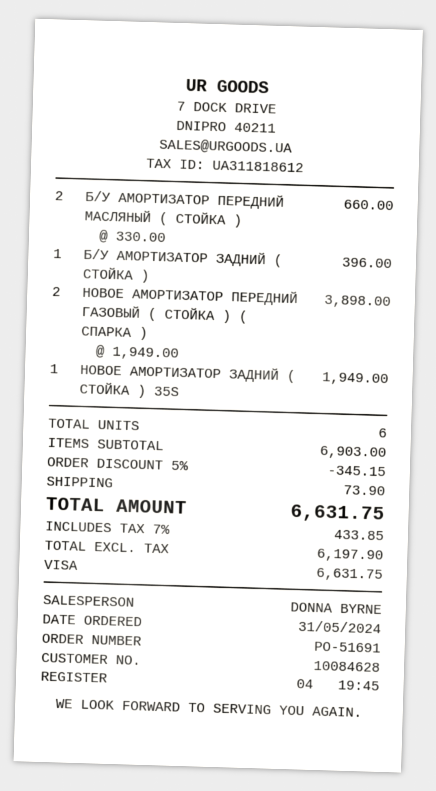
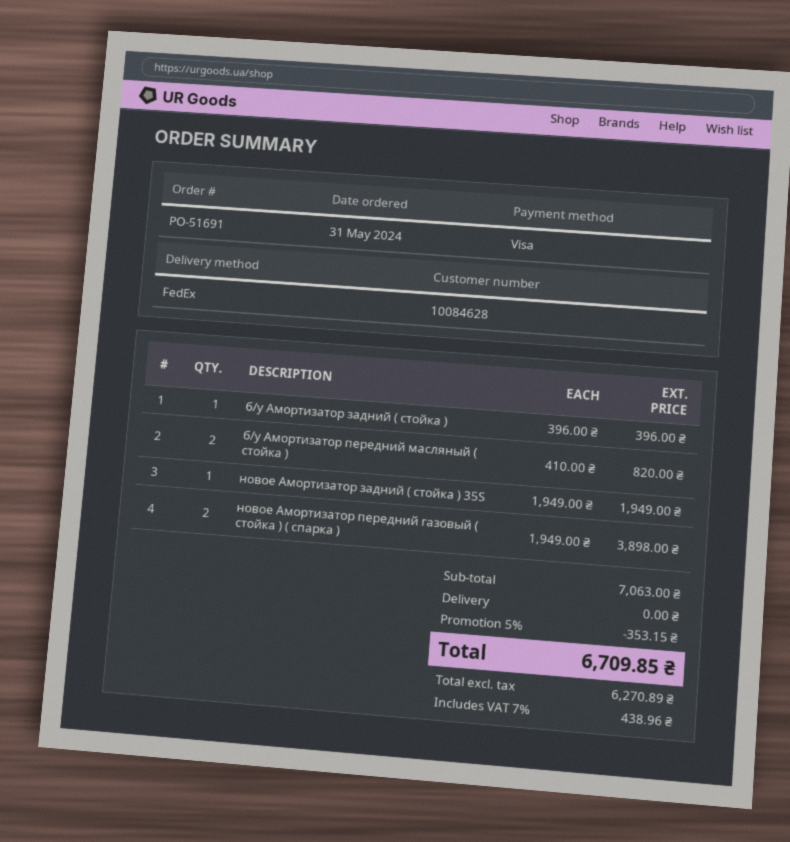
Б/У АМОРТИЗАТОР ПЕРЕДНИЙ МАСЛЯНЫЙ ( СТОЙКА ): 2 x 330.00 = 660.00 -> 2 x 410.00 = 820.00
subtotal: 6903.00 -> 7063.00
discount: 5% = 345.15 -> 5% = 353.15
shipping: 73.90 -> 0.00
net: 6197.90 -> 6270.89
tax: 7% = 433.85 -> 7% = 438.96
total: 6631.75 -> 6709.85

